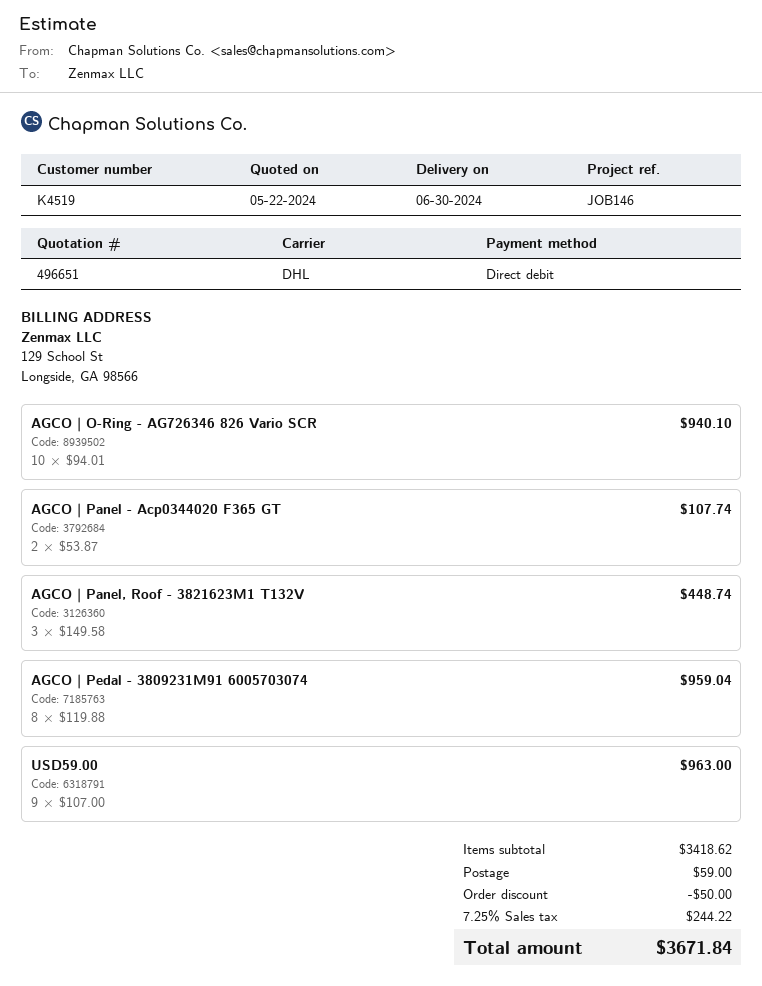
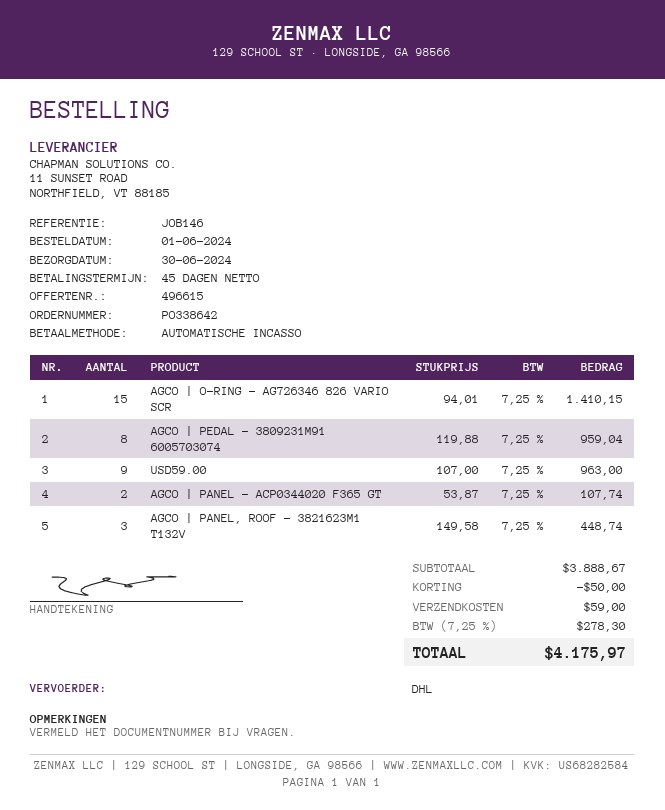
quote number: 496651 -> 496615
AGCO | O-Ring - AG726346 826 Vario SCR: 10 x 94.01 = 940.10 -> 15 x 94.01 = 1410.15
subtotal: 3418.62 -> 3888.67
tax: 7.25% = 244.22 -> 7.25% = 278.30
total: 3671.84 -> 4175.97

